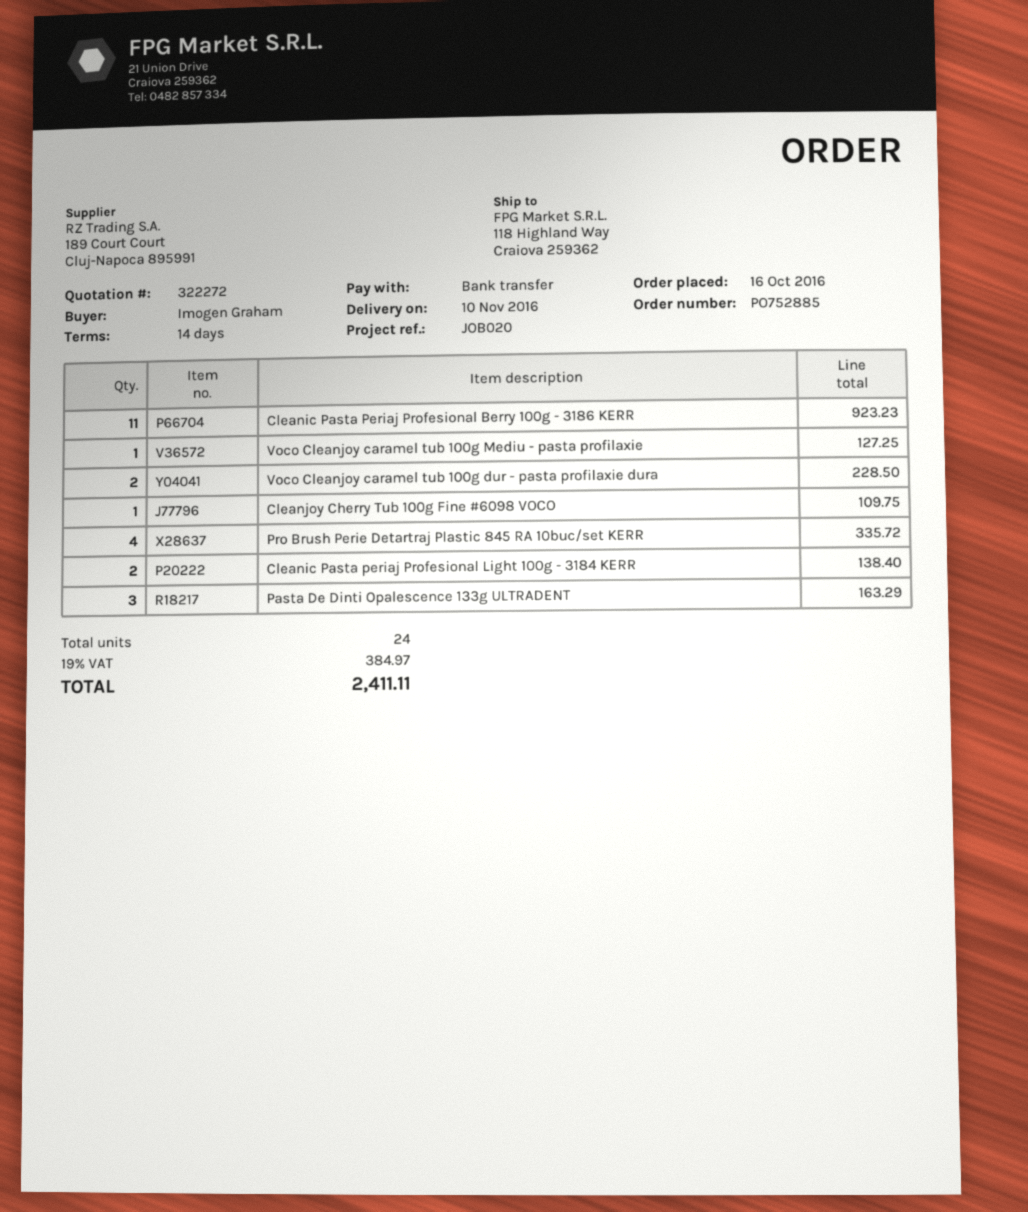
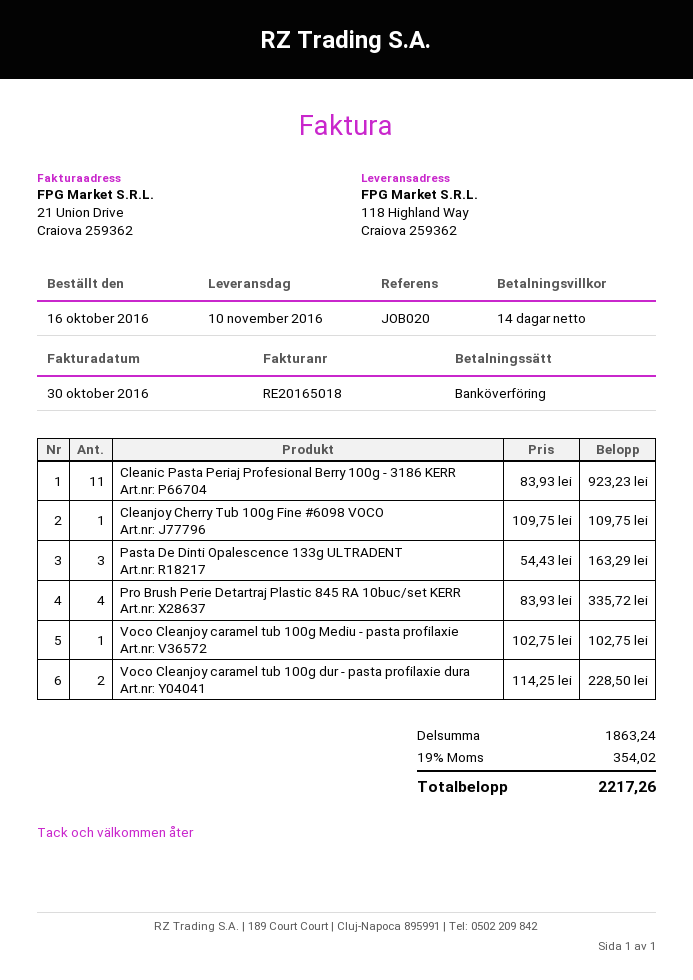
Voco Cleanjoy caramel tub 100g Mediu - pasta profilaxie: 1 for 127.25 -> 1 for 102.75
Cleanic Pasta periaj Profesional Light 100g - 3184 KERR: 2 for 138.40 -> none
tax: 19% = 384.97 -> 19% = 354.02
total: 2411.11 -> 2217.26

